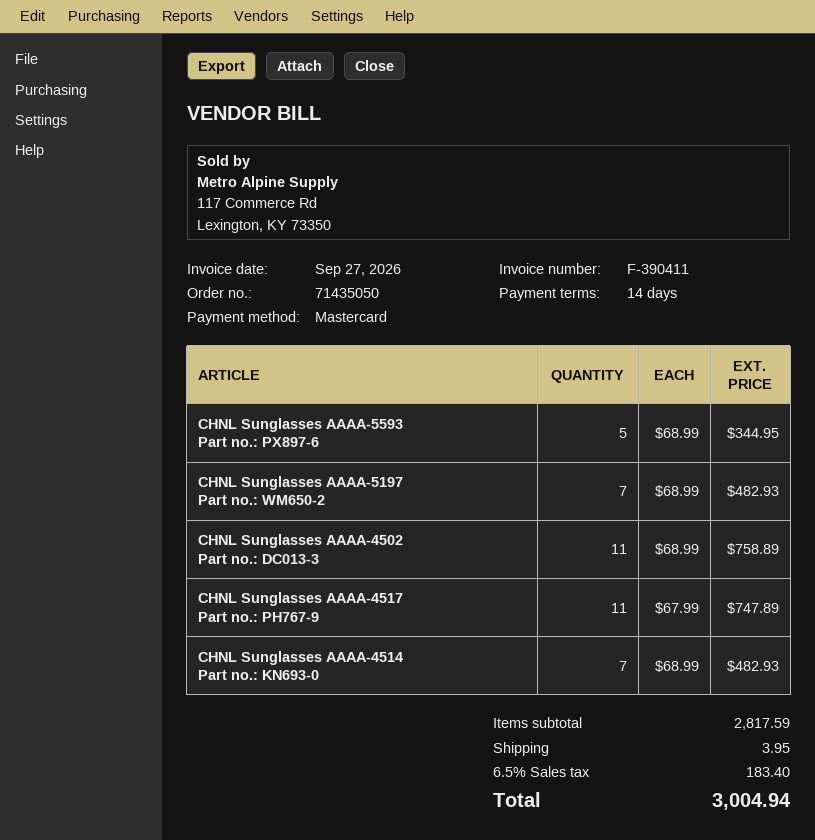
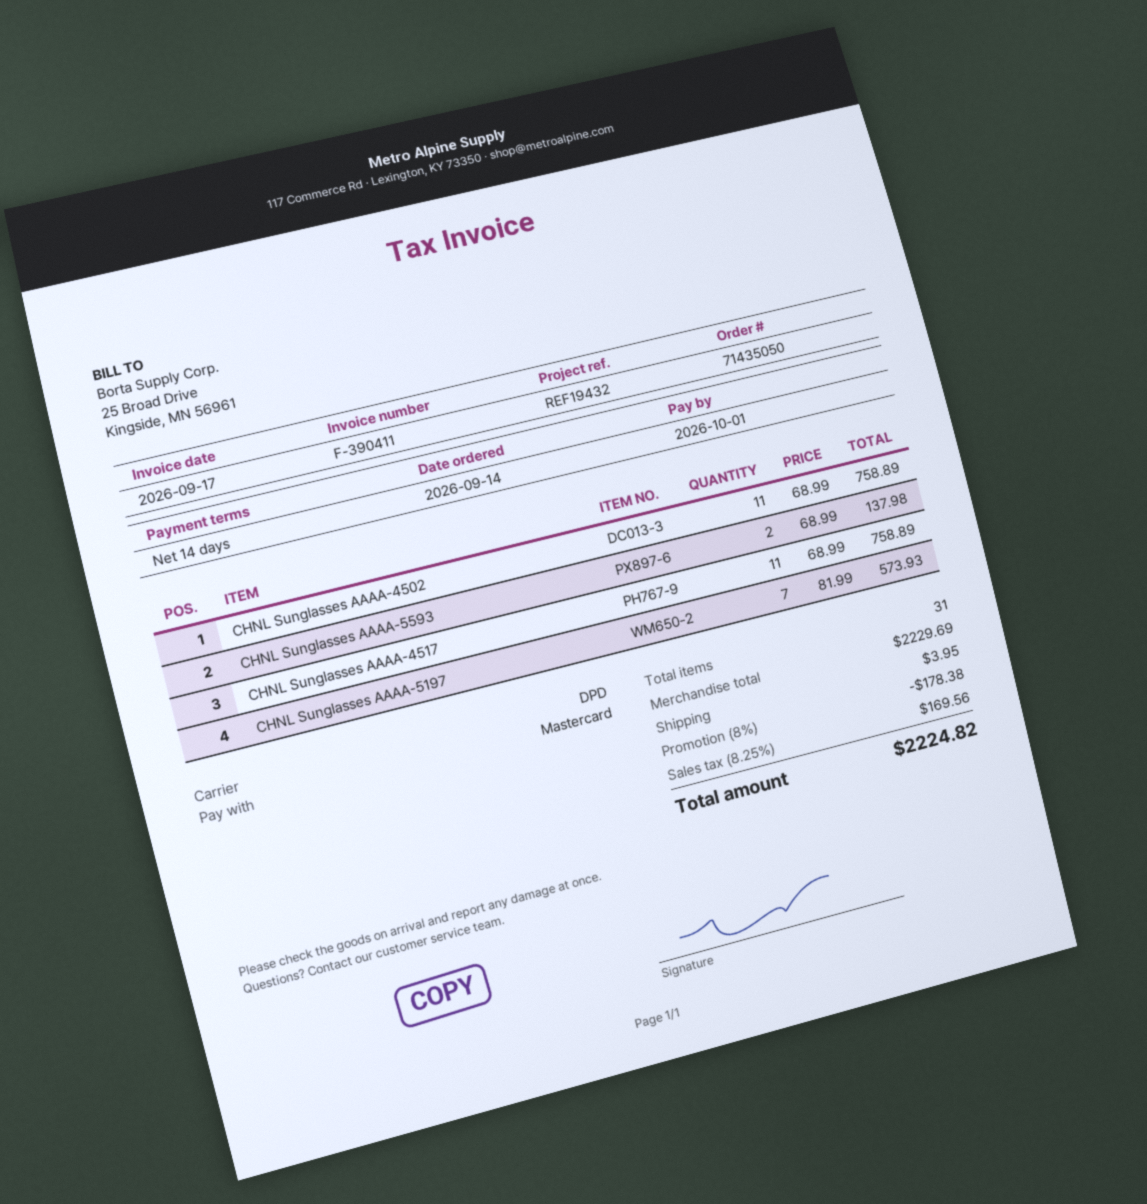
invoice date: 2026-09-27 -> 2026-09-17
CHNL Sunglasses AAAA-5593: 5 x 68.99 = 344.95 -> 2 x 68.99 = 137.98
CHNL Sunglasses AAAA-5197: 7 x 68.99 = 482.93 -> 7 x 81.99 = 573.93
CHNL Sunglasses AAAA-4517: 11 x 67.99 = 747.89 -> 11 x 68.99 = 758.89
CHNL Sunglasses AAAA-4514: 7 x 68.99 = 482.93 -> none
subtotal: 2817.59 -> 2229.69
discount: none -> 8% = 178.38
tax: 6.5% = 183.40 -> 8.25% = 169.56
total: 3004.94 -> 2224.82

